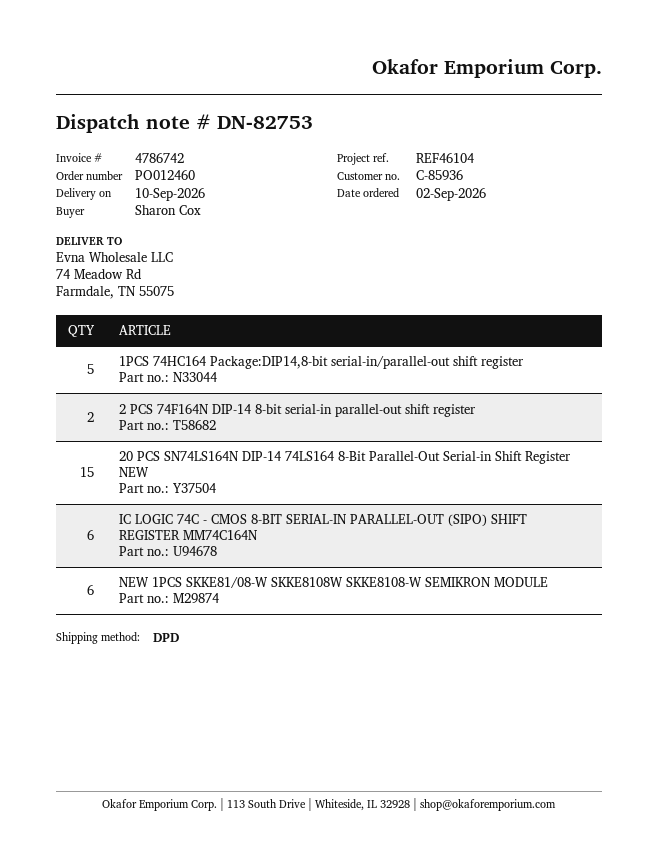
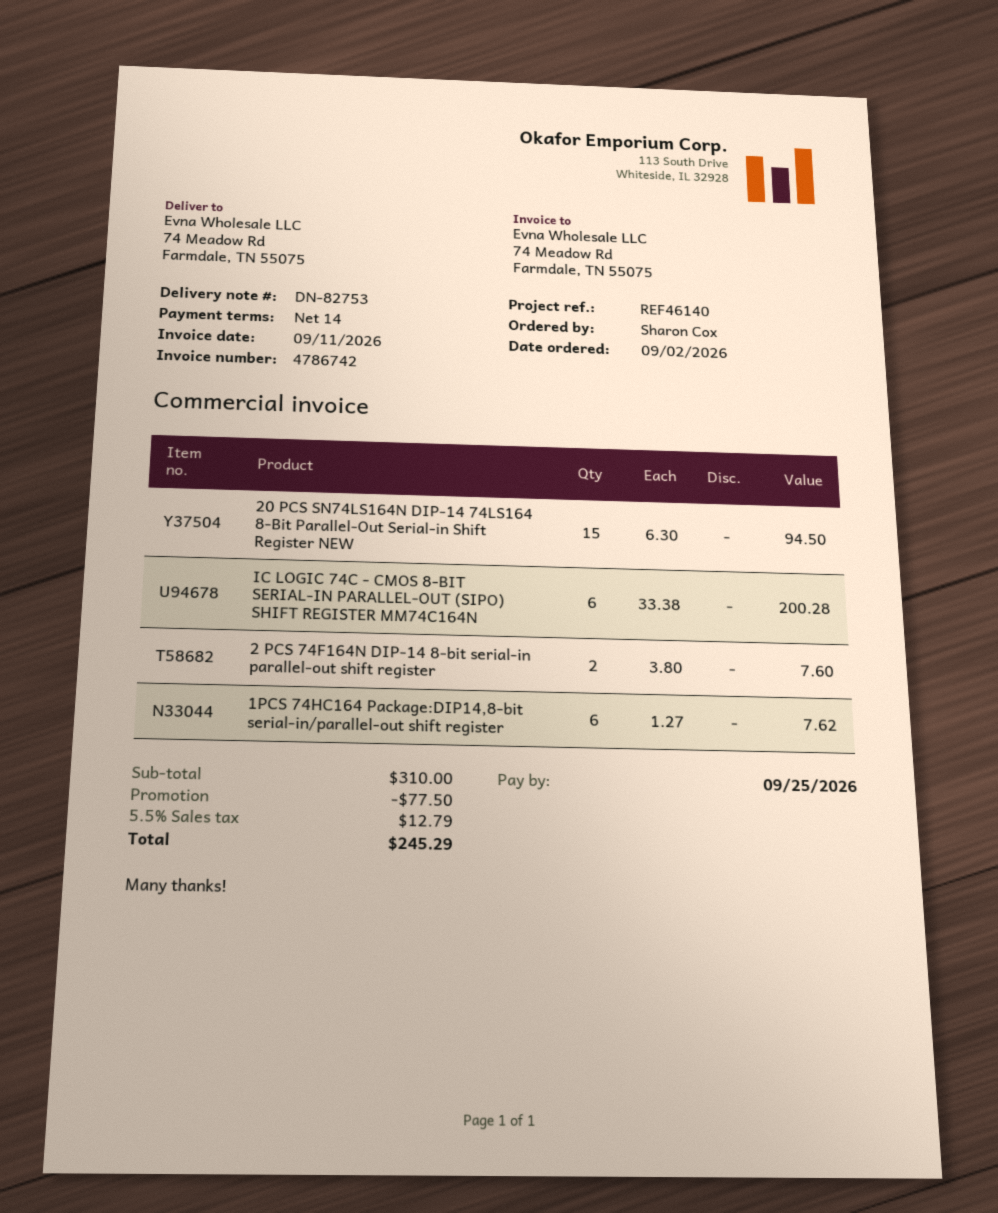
reference: REF46104 -> REF46140
1PCS 74HC164 Package:DIP14,8-bit serial-in/parallel-out shift register: 5 -> 6
NEW 1PCS SKKE81/08-W SKKE8108W SKKE8108-W SEMIKRON MODULE: 6 -> none

